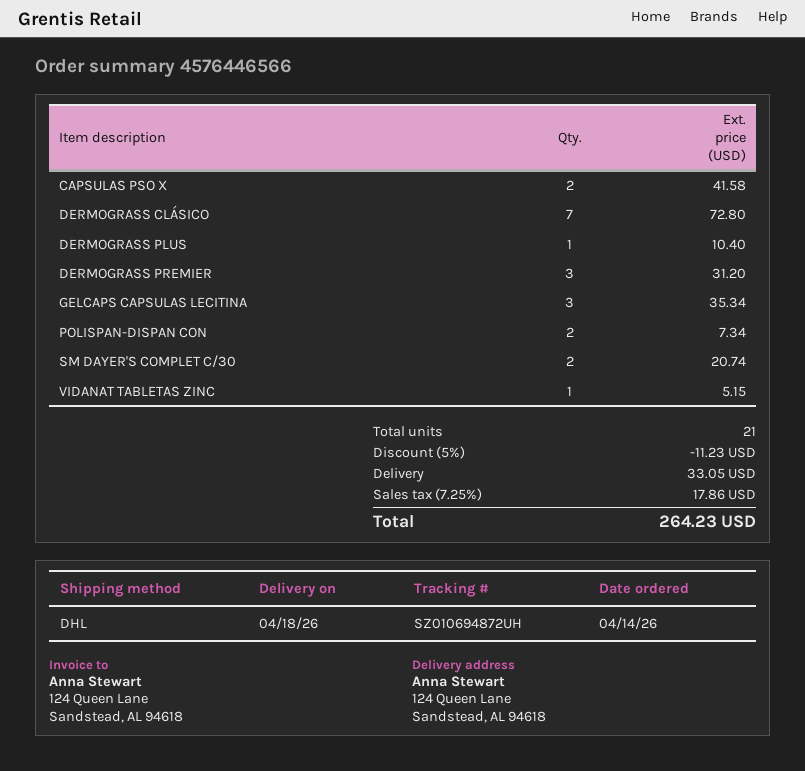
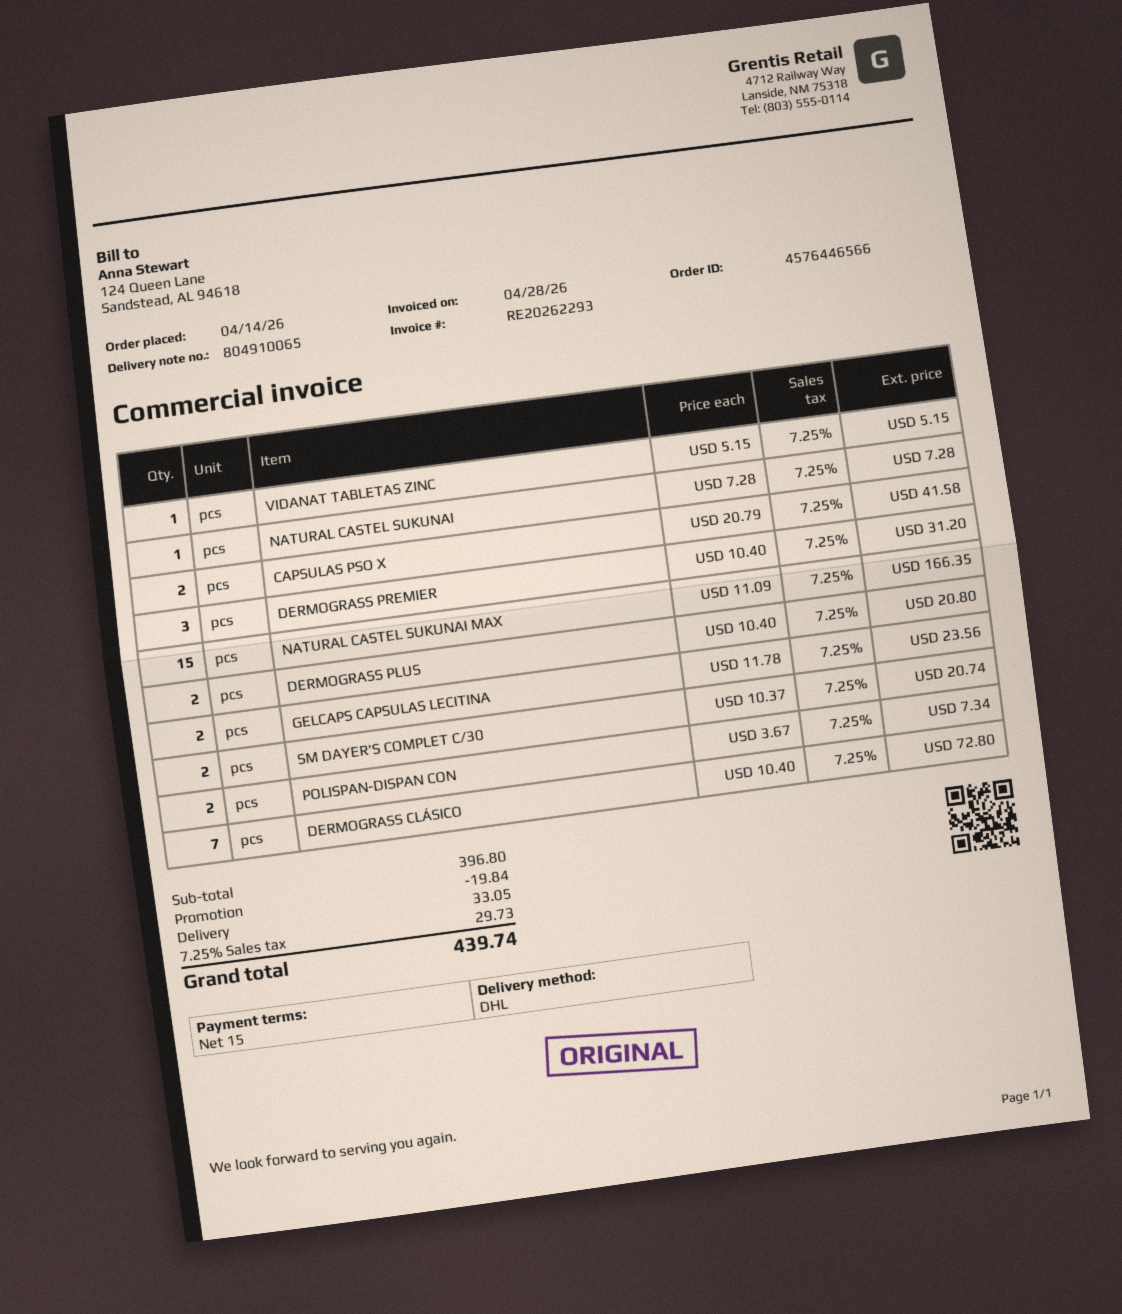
DERMOGRASS PLUS: 1 for 10.40 -> 2 for 20.80
GELCAPS CAPSULAS LECITINA: 3 for 35.34 -> 2 for 23.56
NATURAL CASTEL SUKUNAI: none -> 1 for 7.28
NATURAL CASTEL SUKUNAI MAX: none -> 15 for 166.35
discount: 11.23 -> 19.84
tax: 7.25% = 17.86 -> 7.25% = 29.73
total: 264.23 -> 439.74

